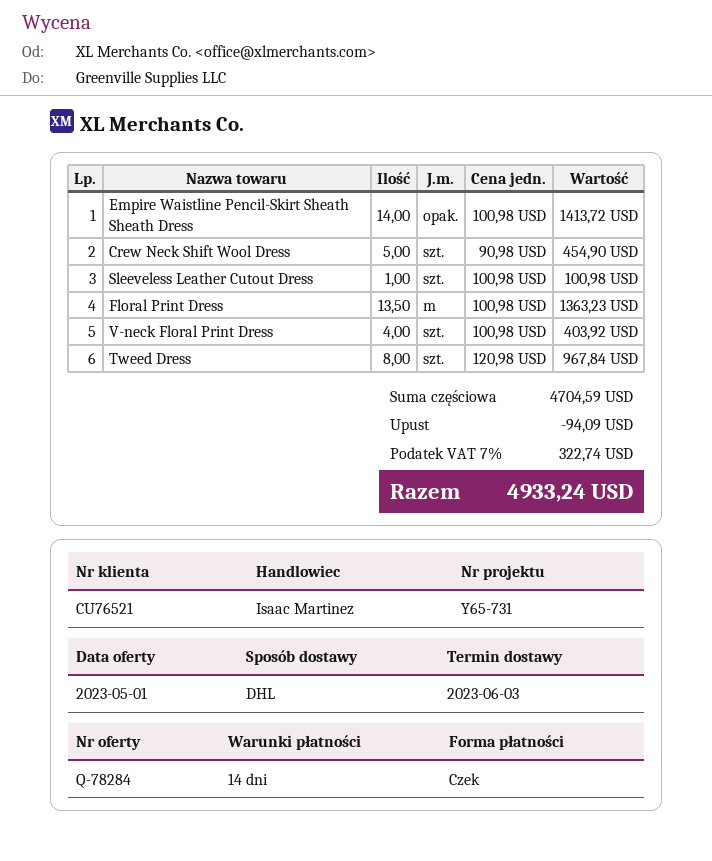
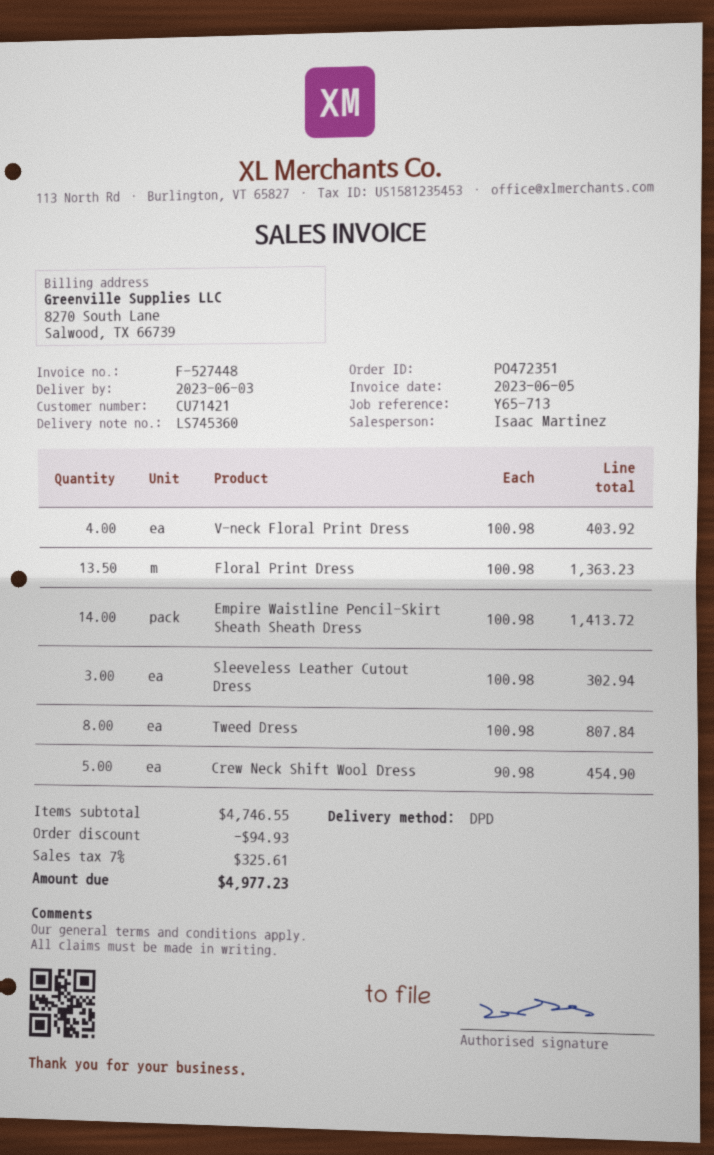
customer number: CU76521 -> CU71421
reference: Y65-731 -> Y65-713
shipping method: DHL -> DPD
Sleeveless Leather Cutout Dress: 1 x 100.98 = 100.98 -> 3 x 100.98 = 302.94
Tweed Dress: 8 x 120.98 = 967.84 -> 8 x 100.98 = 807.84
subtotal: 4704.59 -> 4746.55
discount: 94.09 -> 94.93
tax: 7% = 322.74 -> 7% = 325.61
total: 4933.24 -> 4977.23

